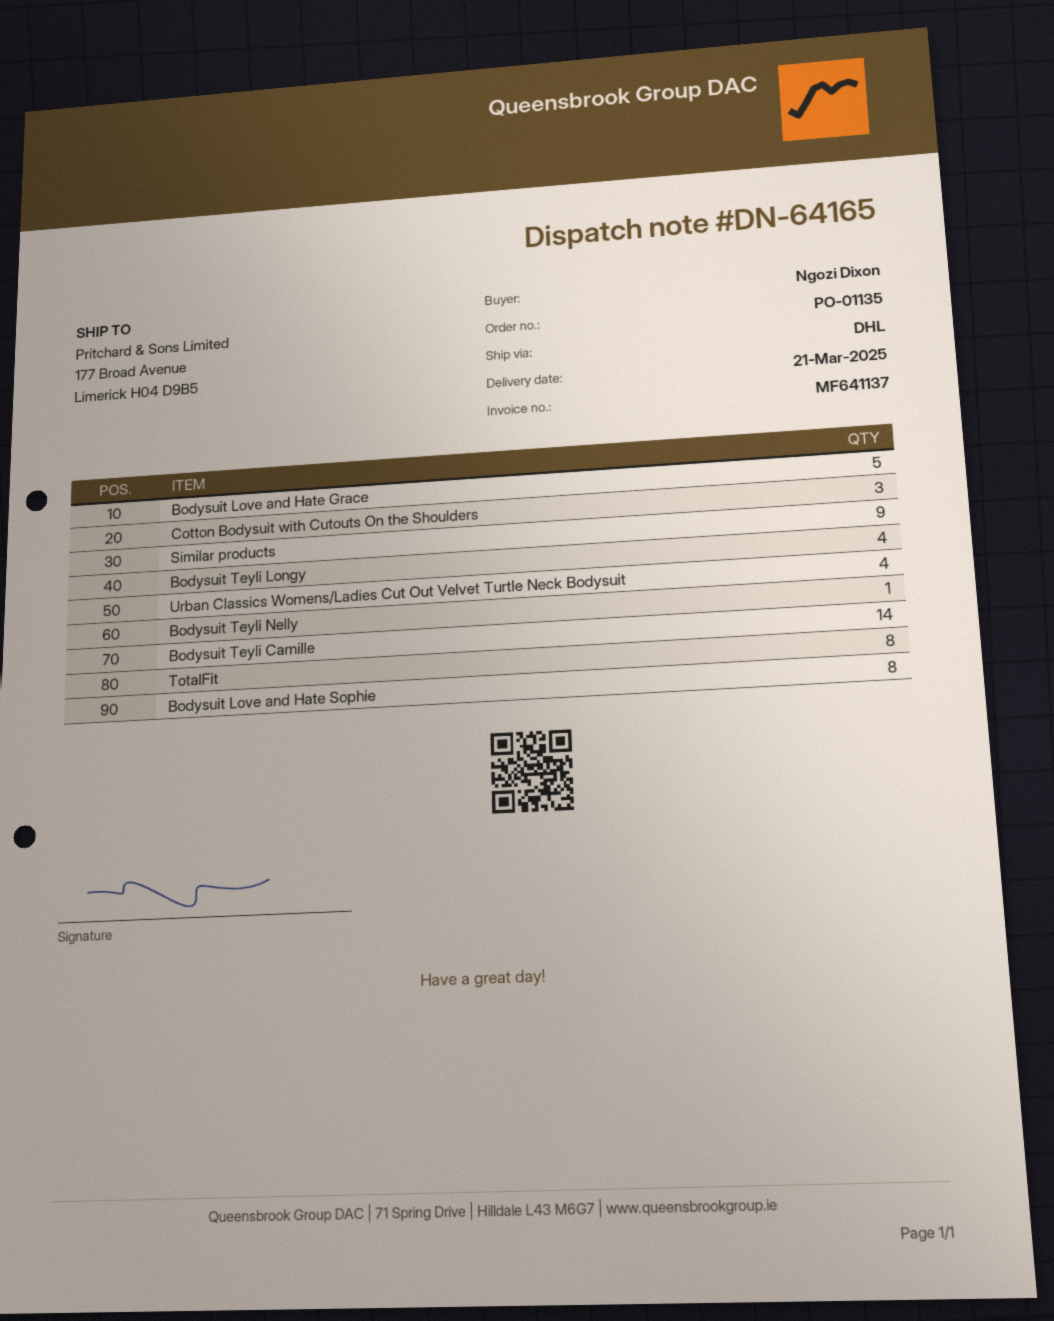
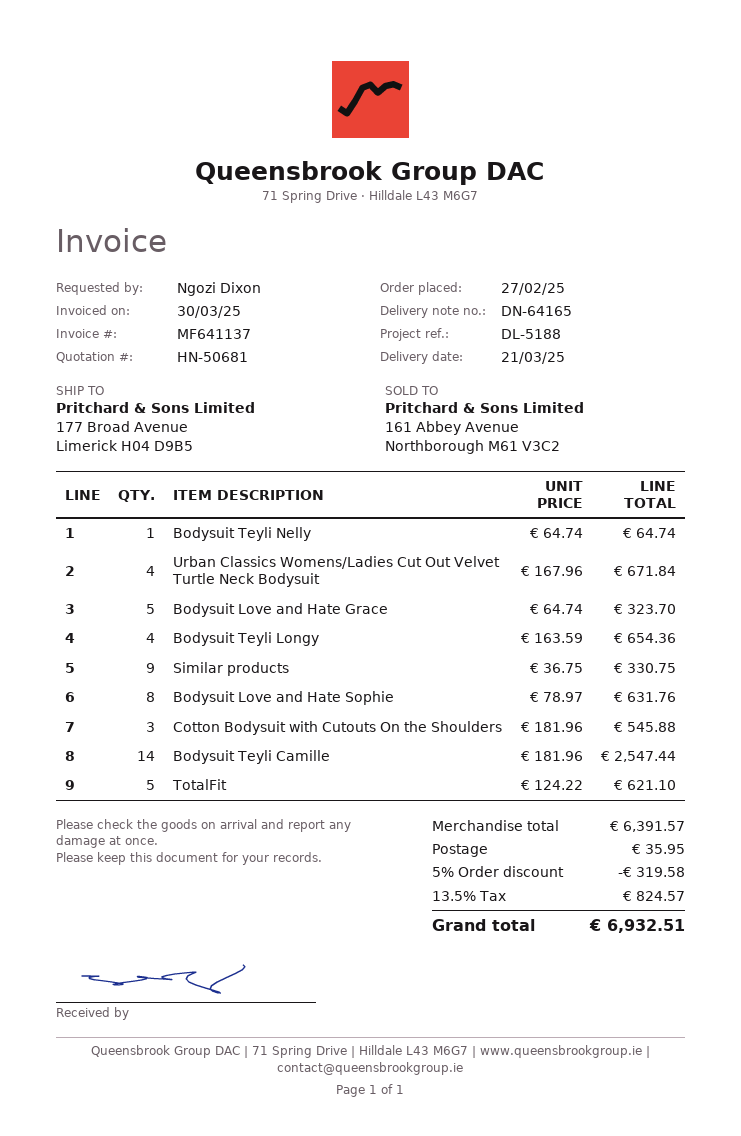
TotalFit: 8 -> 5

